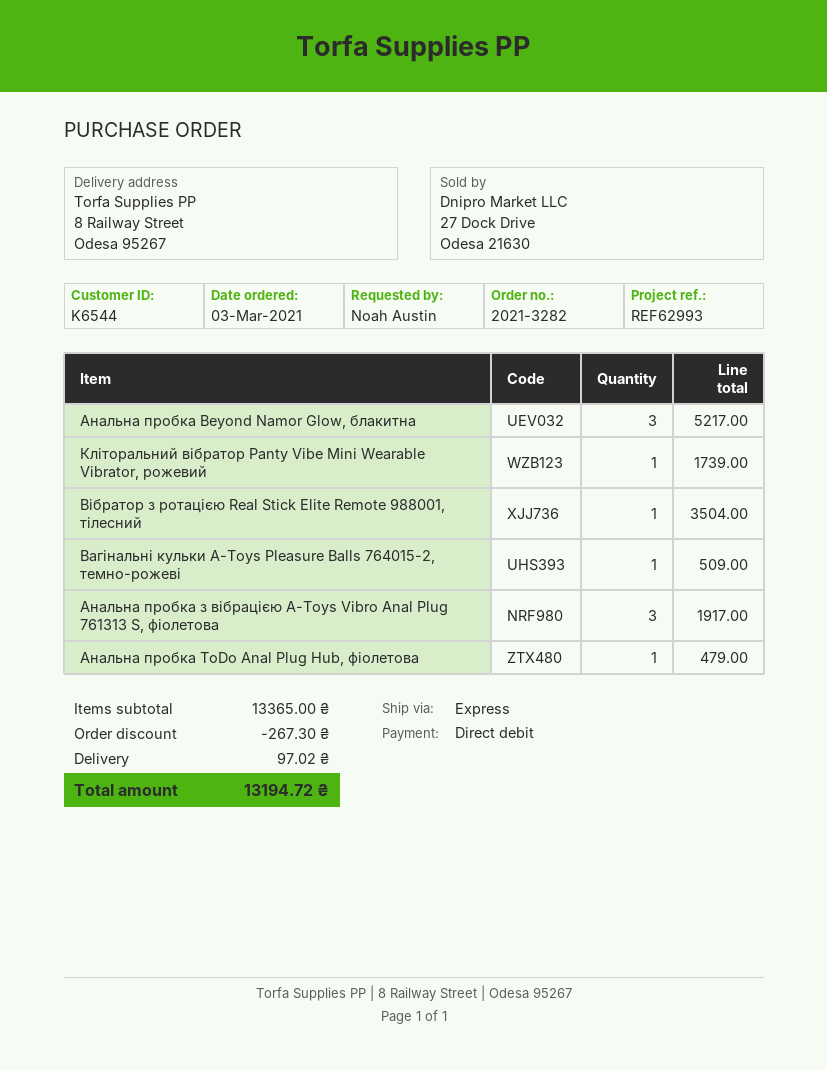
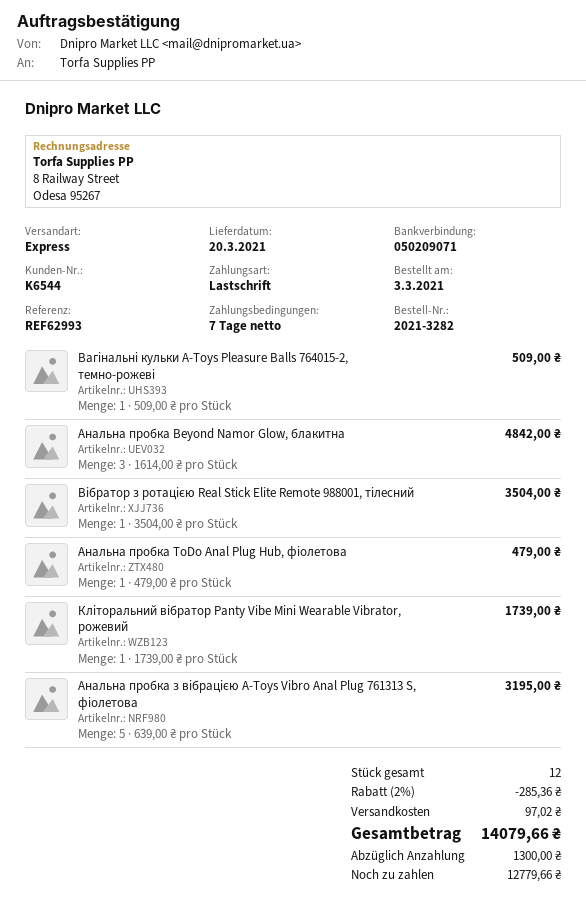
Анальна пробка Beyond Namor Glow, блакитна: 3 for 5217.00 -> 3 for 4842.00
Анальна пробка з вібрацією A-Toys Vibro Anal Plug 761313 S, фіолетова: 3 for 1917.00 -> 5 for 3195.00
discount: 267.30 -> 285.36
total: 13194.72 -> 14079.66

